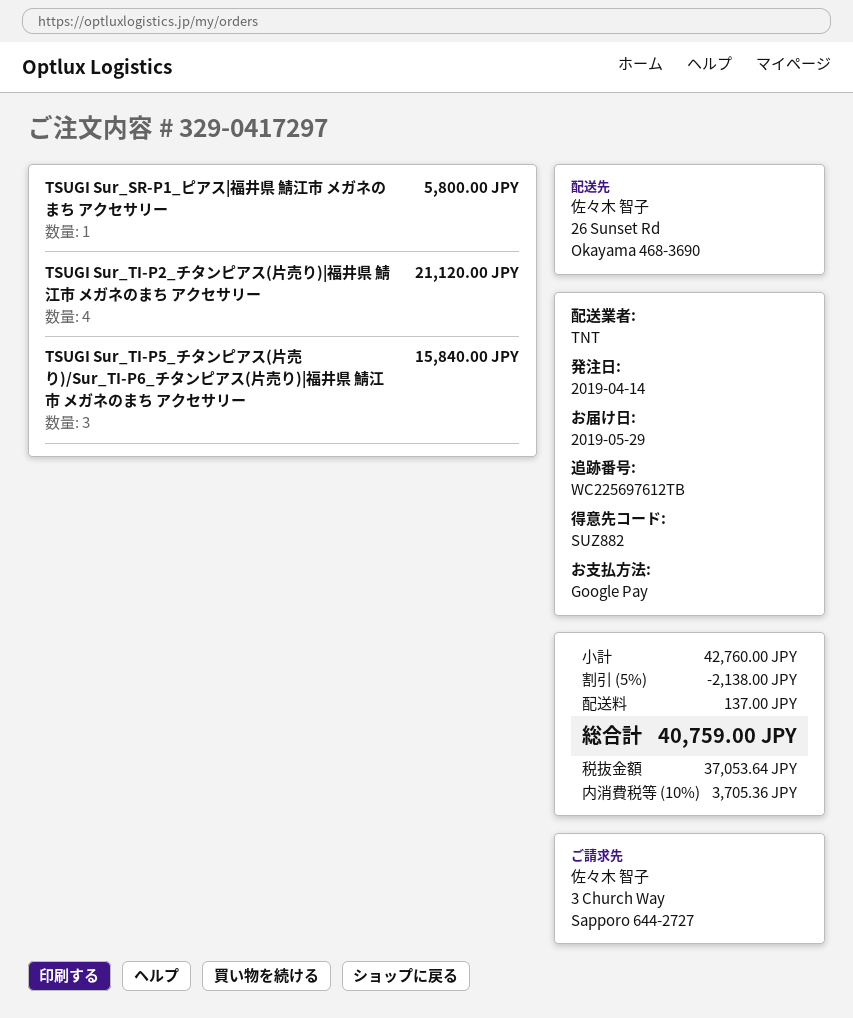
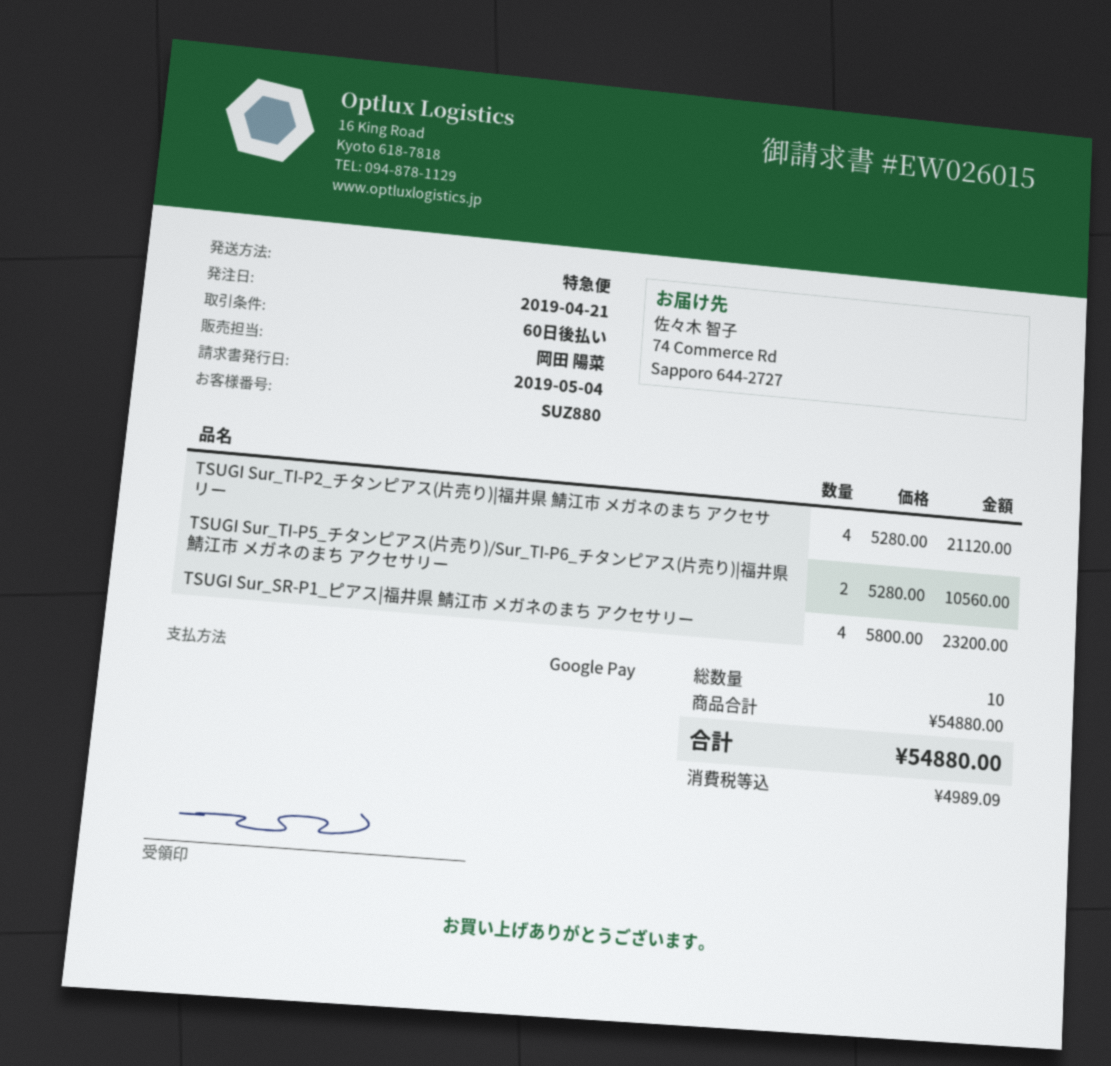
order date: 2019-04-14 -> 2019-04-21
customer number: SUZ882 -> SUZ880
shipping method: TNT -> express
ship to: 26 Sunset Rd, Okayama 468-3690 -> 74 Commerce Rd, Sapporo 644-2727
TSUGI Sur_SR-P1_ピアス|福井県 鯖江市 メガネのまち アクセサリー: 1 for 5800.00 -> 4 for 23200.00
TSUGI Sur_TI-P5_チタンピアス(片売り)/Sur_TI-P6_チタンピアス(片売り)|福井県 鯖江市 メガネのまち アクセサリー: 3 for 15840.00 -> 2 for 10560.00
subtotal: 42760.00 -> 54880.00
discount: 5% = 2138.00 -> none
shipping: 137.00 -> none
tax: 3705.36 -> 4989.09
total: 40759.00 -> 54880.00

